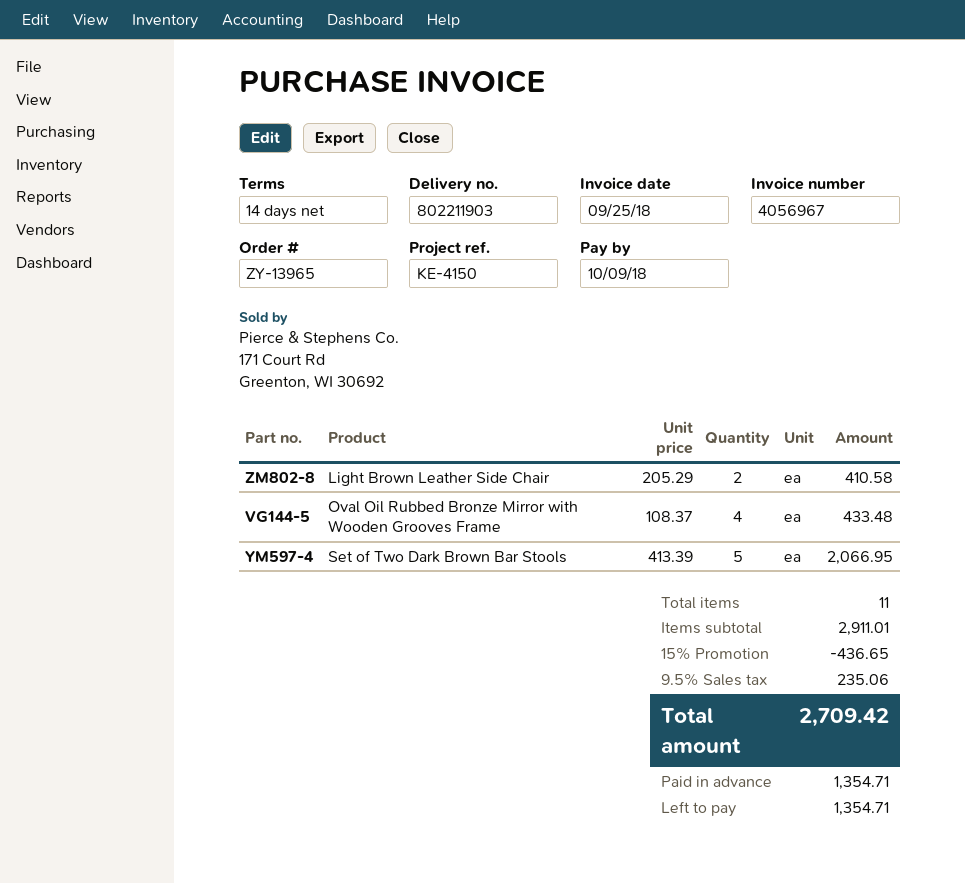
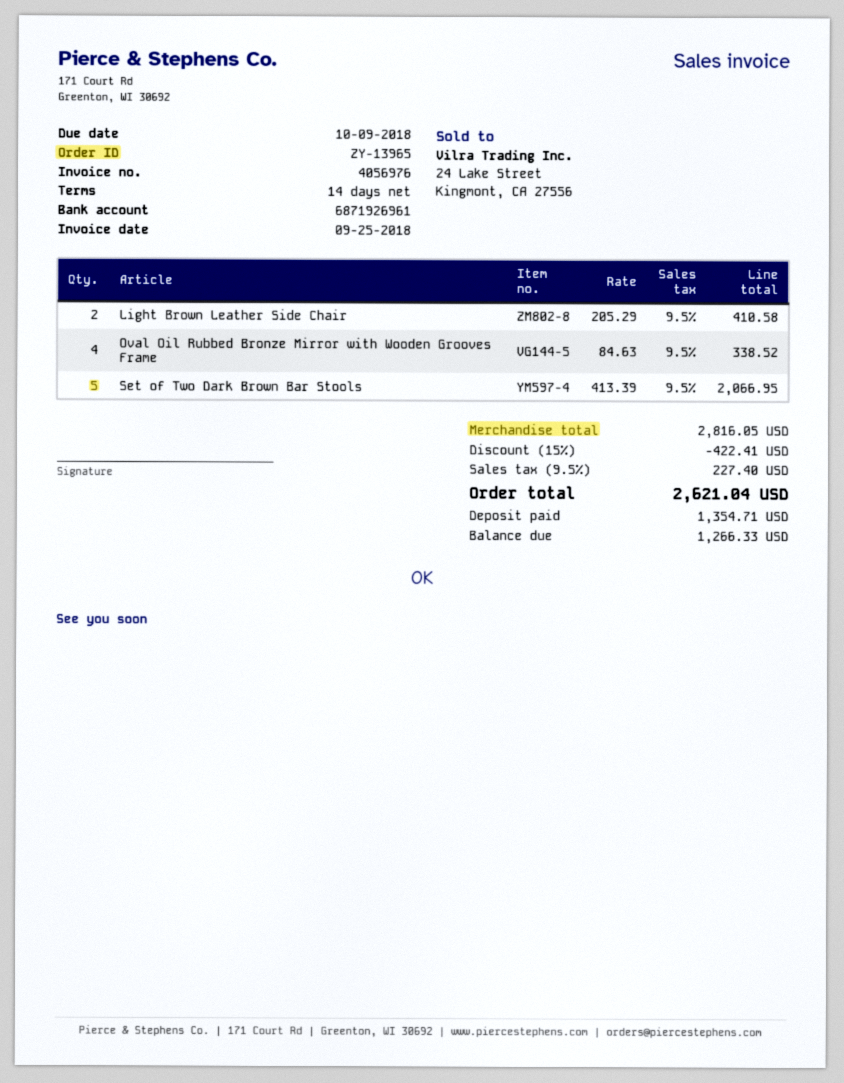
invoice number: 4056967 -> 4056976
Oval Oil Rubbed Bronze Mirror with Wooden Grooves Frame: 4 x 108.37 = 433.48 -> 4 x 84.63 = 338.52
subtotal: 2911.01 -> 2816.05
discount: 15% = 436.65 -> 15% = 422.41
tax: 9.5% = 235.06 -> 9.5% = 227.40
total: 2709.42 -> 2621.04
balance: 1354.71 -> 1266.33

